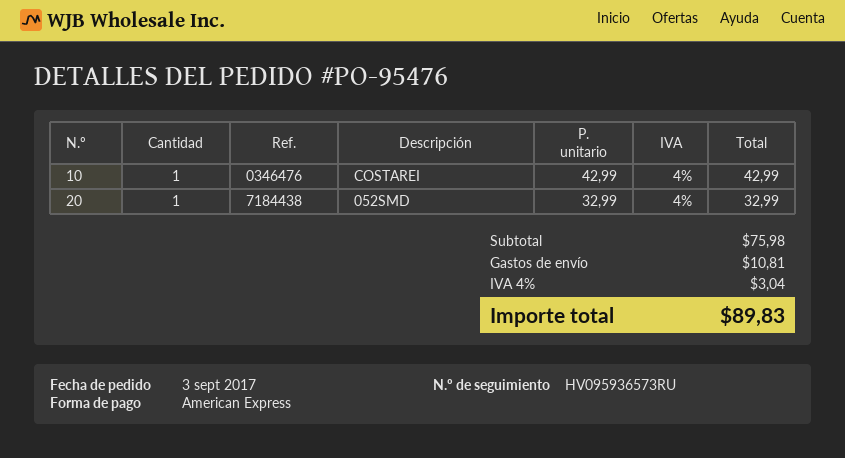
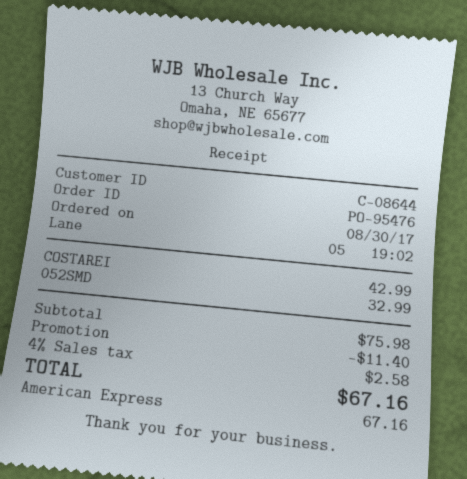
order date: 2017-09-03 -> 2017-08-30
discount: none -> 11.40
shipping: 10.81 -> none
tax: 4% = 3.04 -> 4% = 2.58
total: 89.83 -> 67.16

